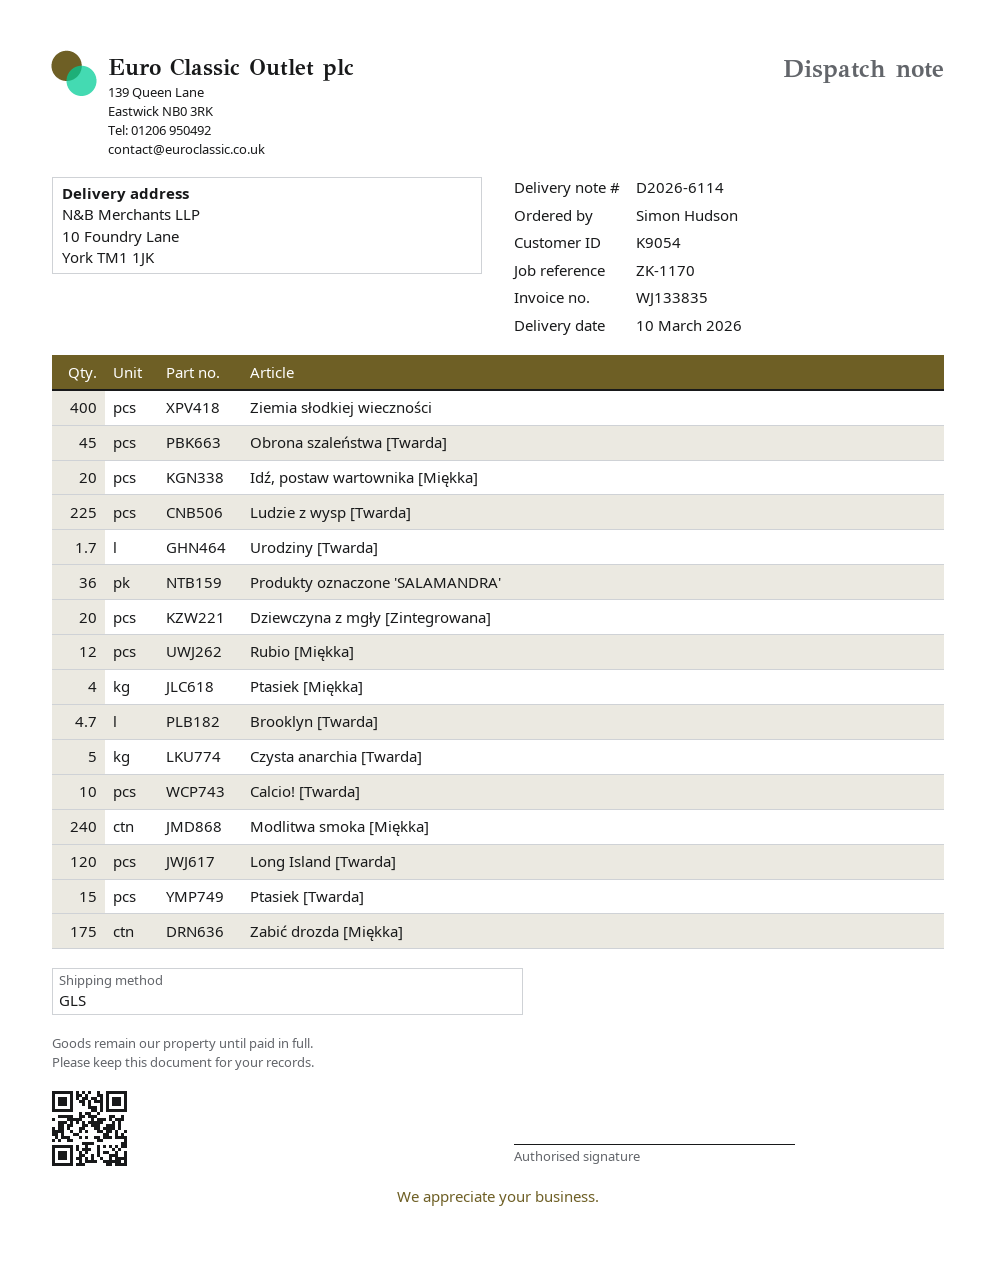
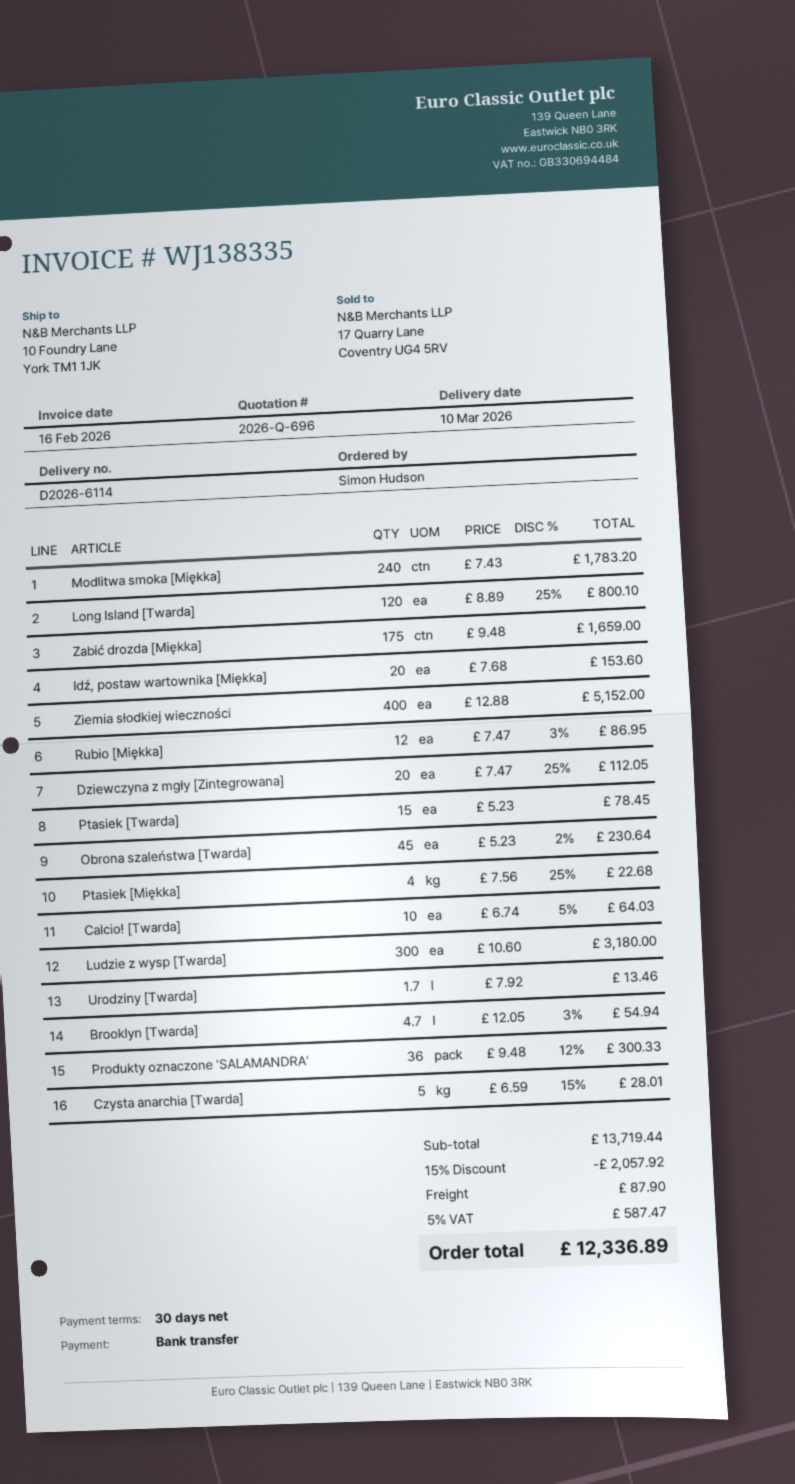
invoice number: WJ133835 -> WJ138335
Ludzie z wysp [Twarda]: 225 -> 300

